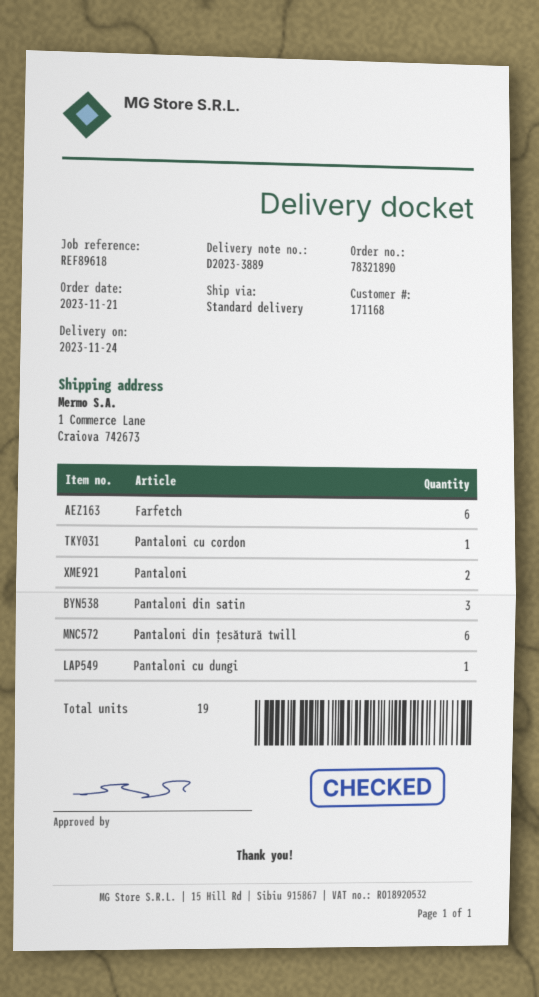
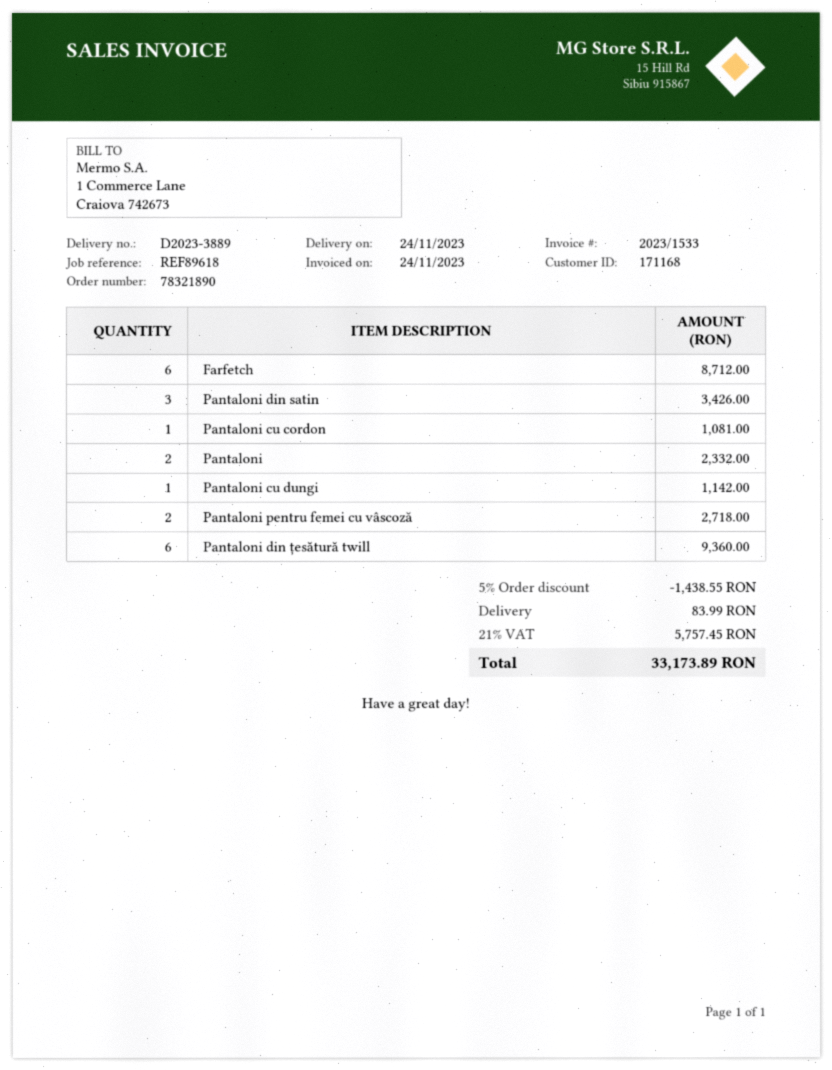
Pantaloni pentru femei cu vâscoză: none -> 2

